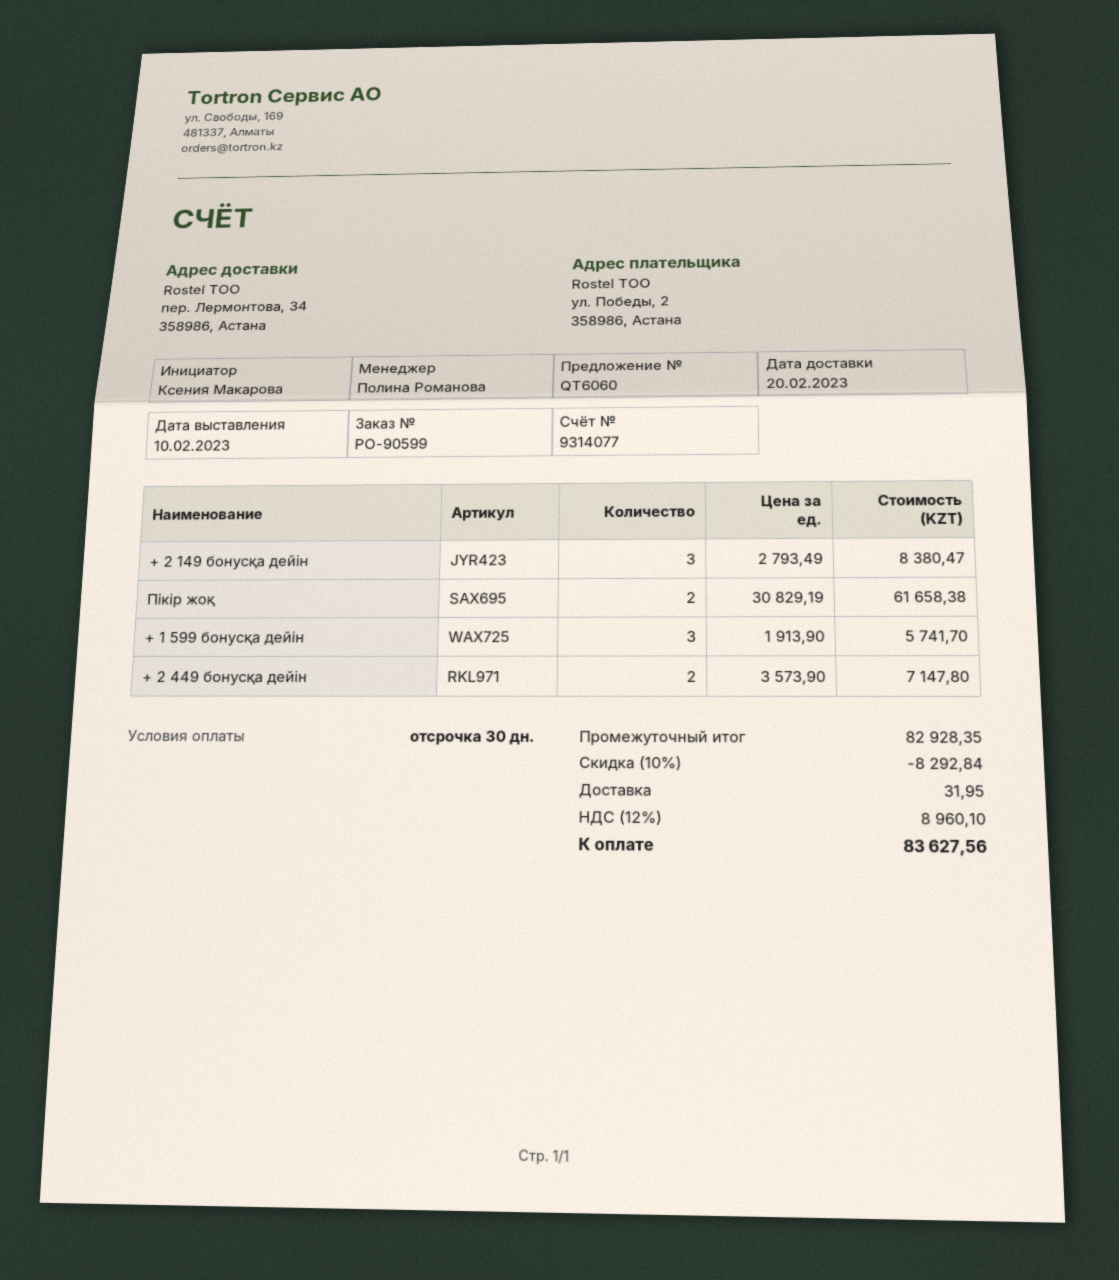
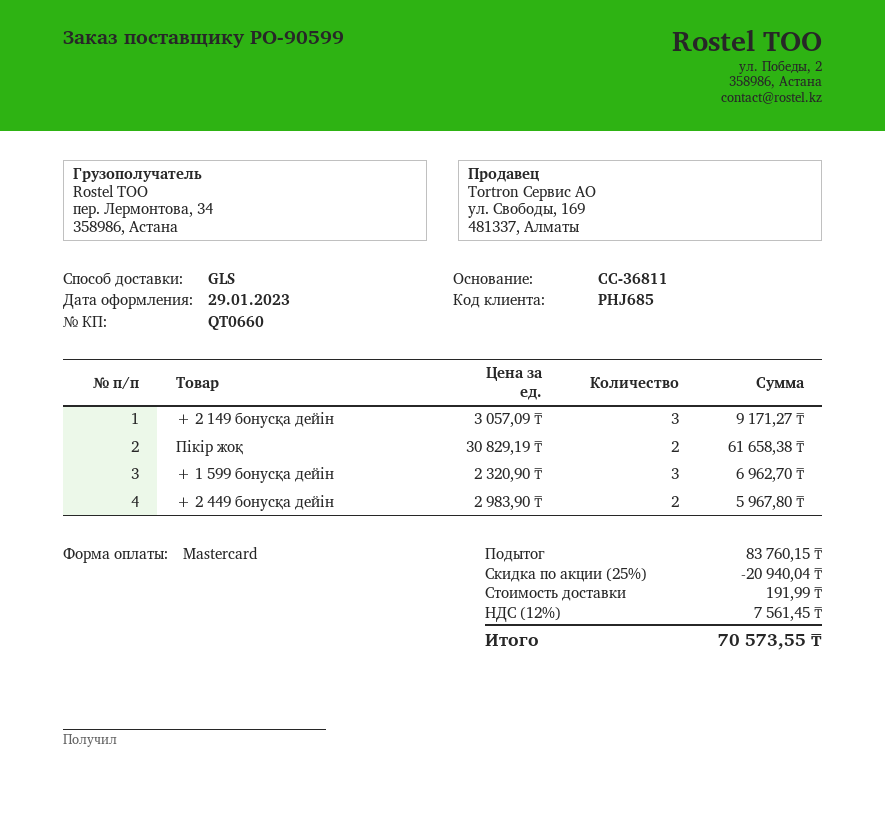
quote number: QT6060 -> QT0660
+ 2 149 бонусқа дейін: 3 x 2793.49 = 8380.47 -> 3 x 3057.09 = 9171.27
+ 1 599 бонусқа дейін: 3 x 1913.90 = 5741.70 -> 3 x 2320.90 = 6962.70
+ 2 449 бонусқа дейін: 2 x 3573.90 = 7147.80 -> 2 x 2983.90 = 5967.80
subtotal: 82928.35 -> 83760.15
discount: 10% = 8292.84 -> 25% = 20940.04
shipping: 31.95 -> 191.99
tax: 12% = 8960.10 -> 12% = 7561.45
total: 83627.56 -> 70573.55

